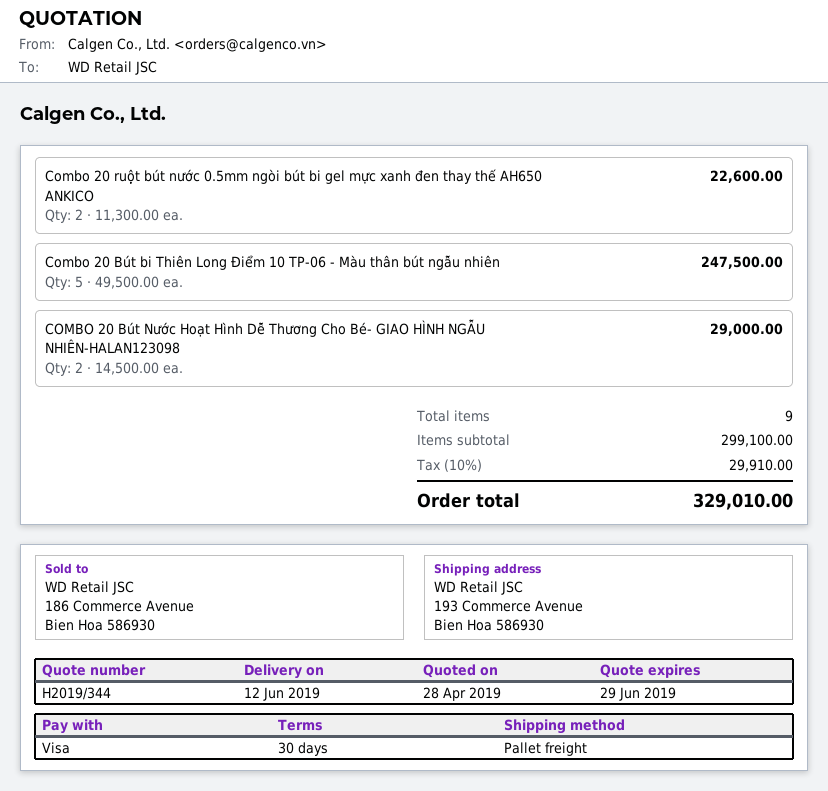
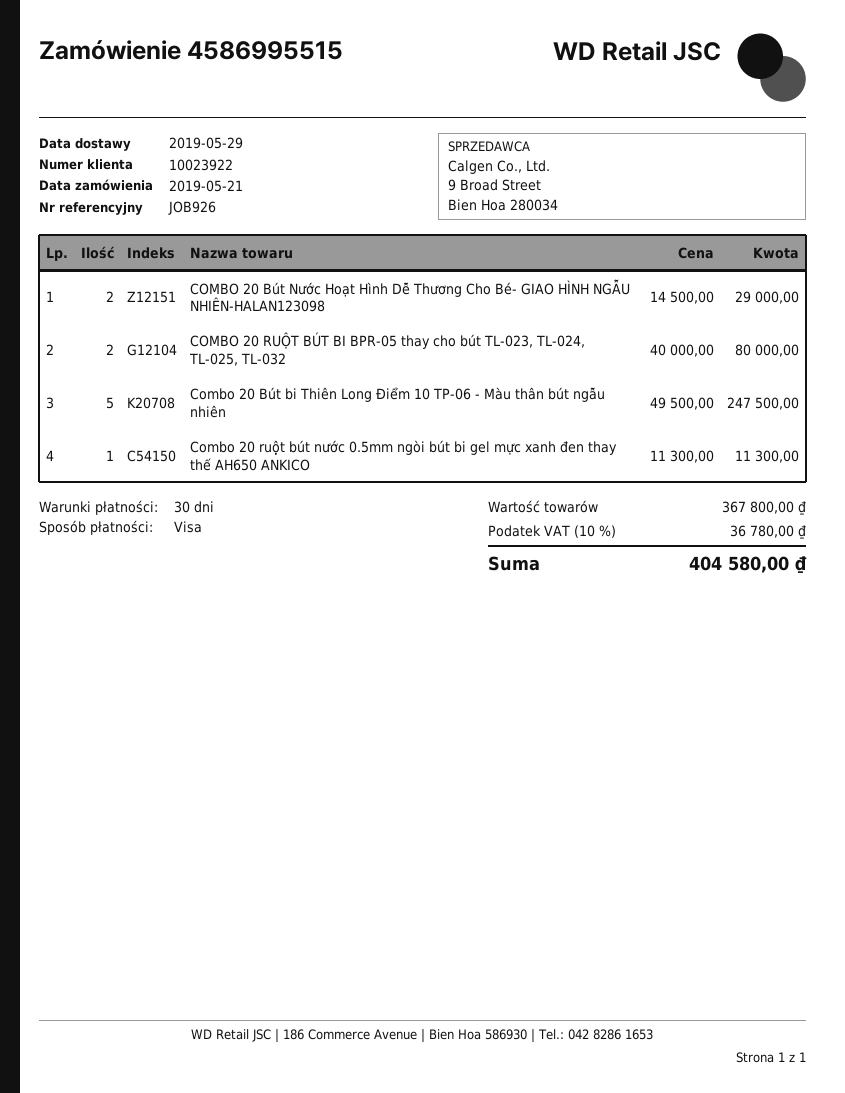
delivery date: 2019-06-12 -> 2019-05-29
Combo 20 ruột bút nước 0.5mm ngòi bút bi gel mực xanh đen thay thế AH650 ANKICO: 2 x 11300.00 = 22600.00 -> 1 x 11300.00 = 11300.00
COMBO 20 RUỘT BÚT BI BPR-05 thay cho bút TL-023, TL-024, TL-025, TL-032: none -> 2 x 40000.00 = 80000.00
subtotal: 299100.00 -> 367800.00
tax: 10% = 29910.00 -> 10% = 36780.00
total: 329010.00 -> 404580.00

